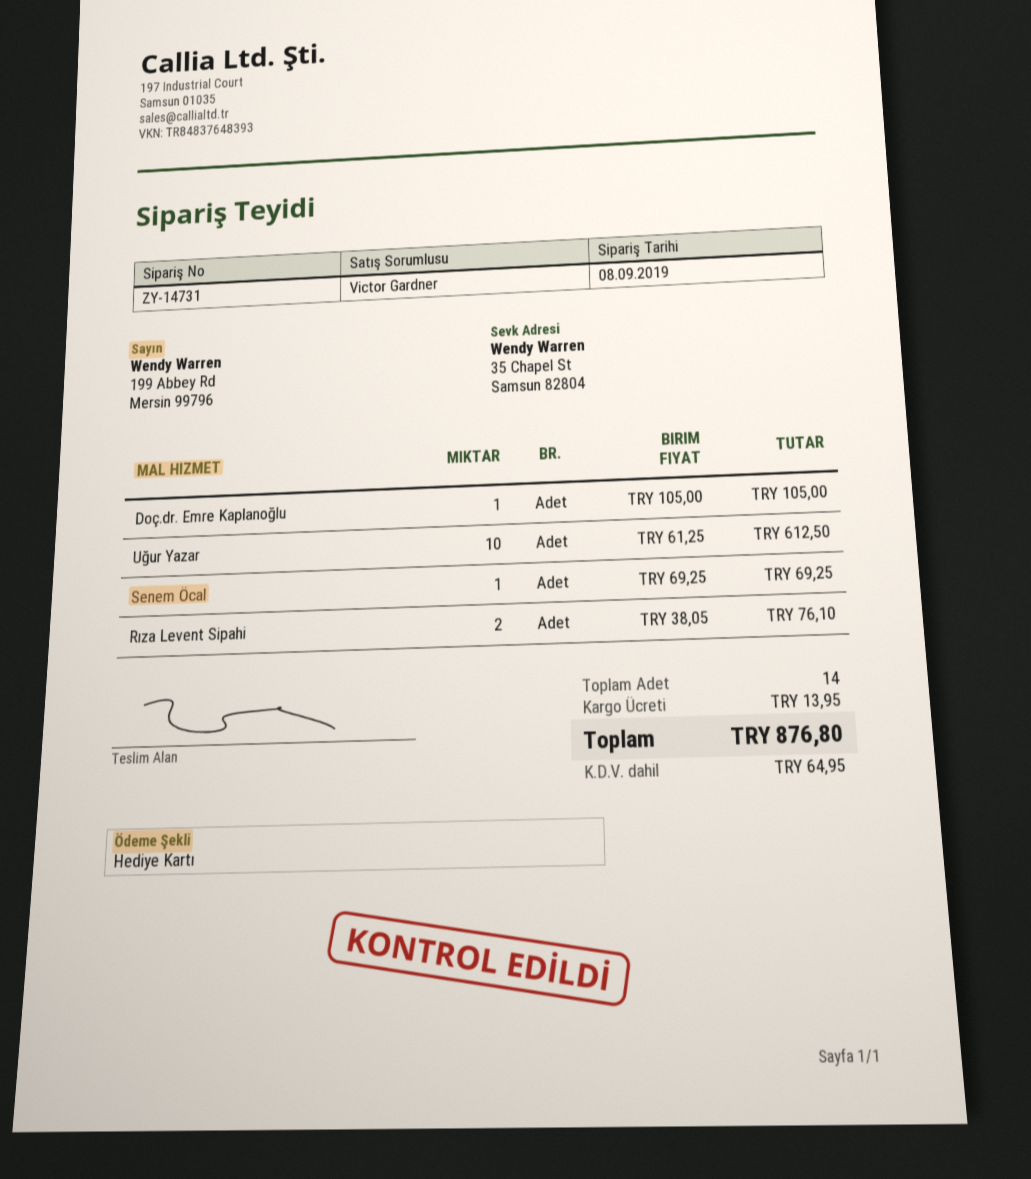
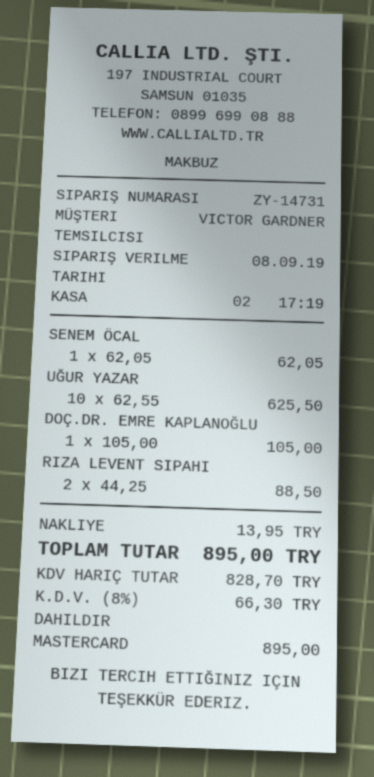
payment method: gift card -> Mastercard
Uğur Yazar: 10 x 61.25 = 612.50 -> 10 x 62.55 = 625.50
Senem Öcal: 1 x 69.25 = 69.25 -> 1 x 62.05 = 62.05
Rıza Levent Sipahi: 2 x 38.05 = 76.10 -> 2 x 44.25 = 88.50
tax: 64.95 -> 66.30
total: 876.80 -> 895.00

